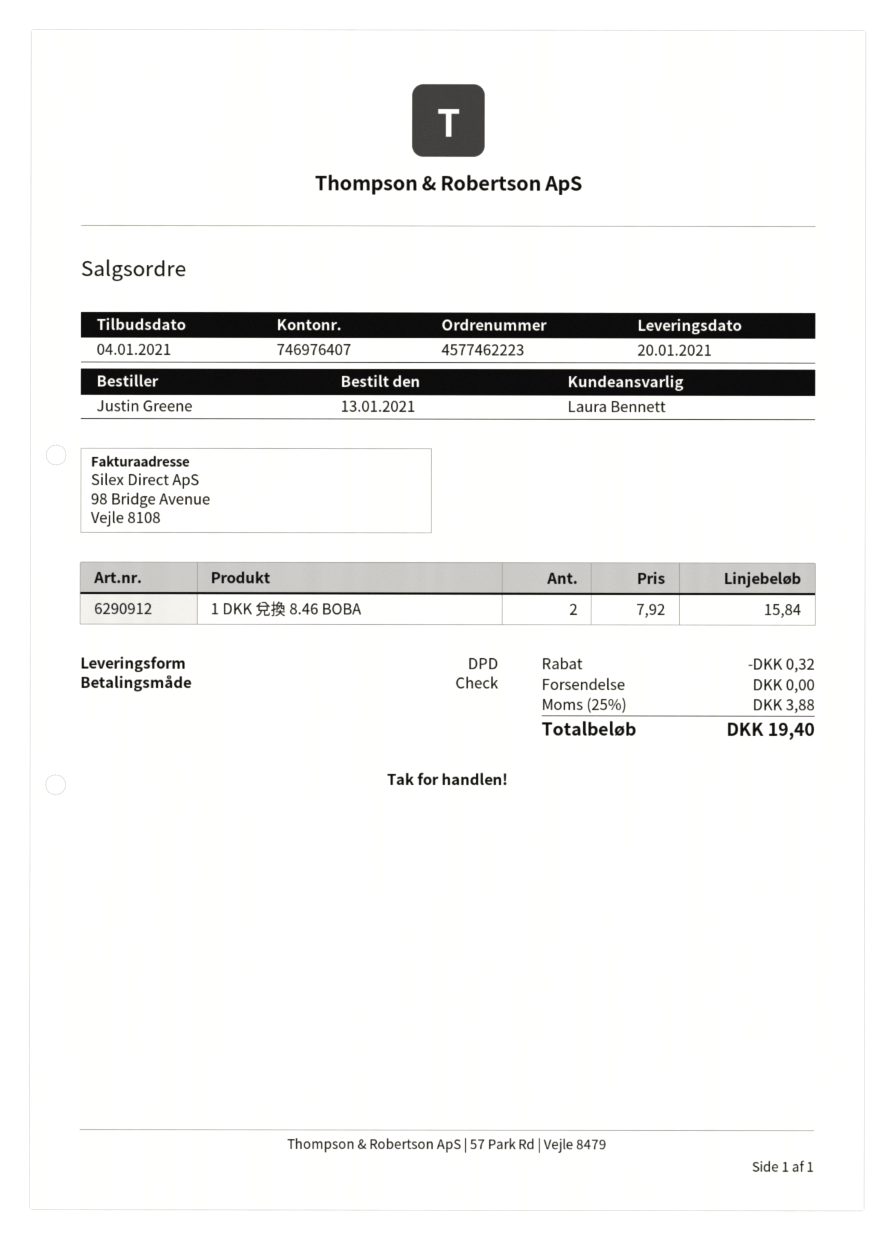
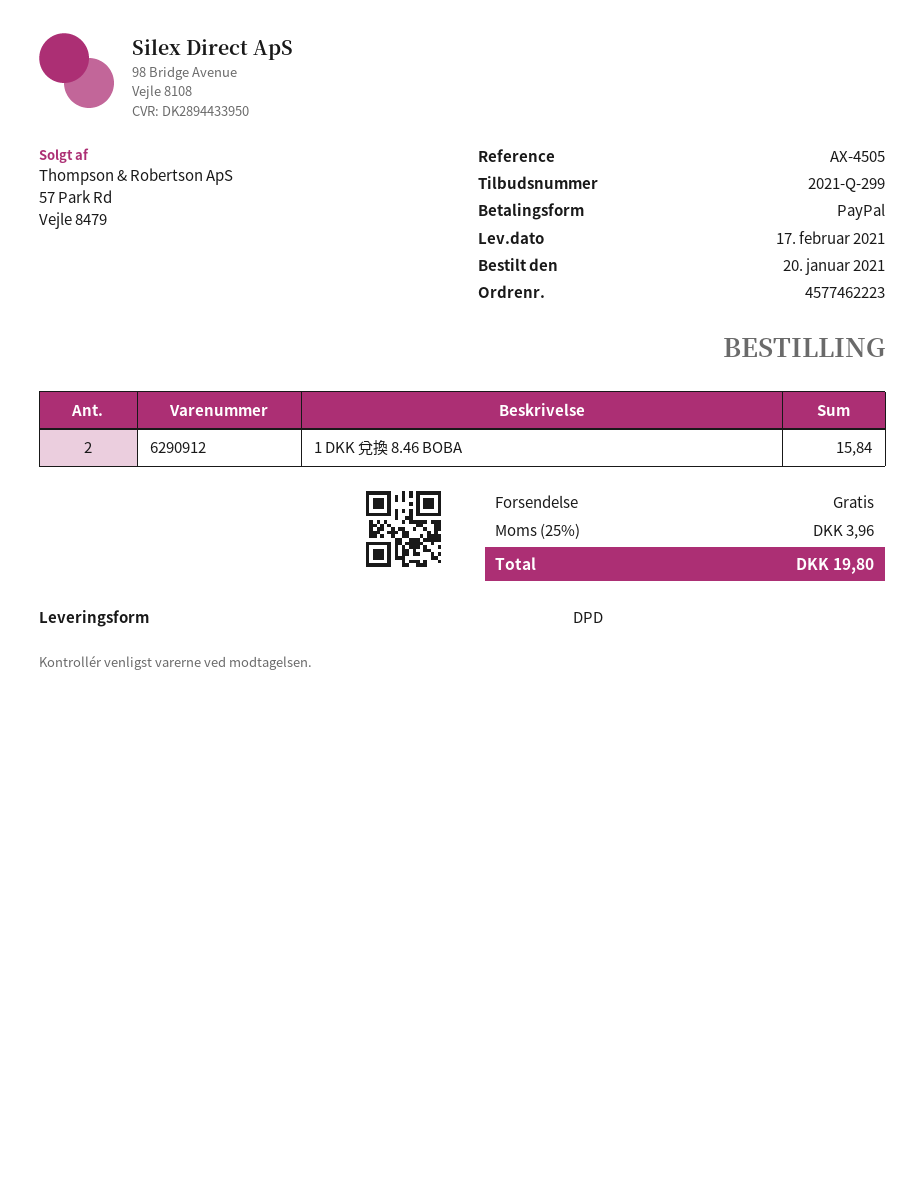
order date: 2021-01-13 -> 2021-01-20
delivery date: 2021-01-20 -> 2021-02-17
payment method: cheque -> PayPal
discount: 0.32 -> none
tax: 25% = 3.88 -> 25% = 3.96
total: 19.40 -> 19.80

